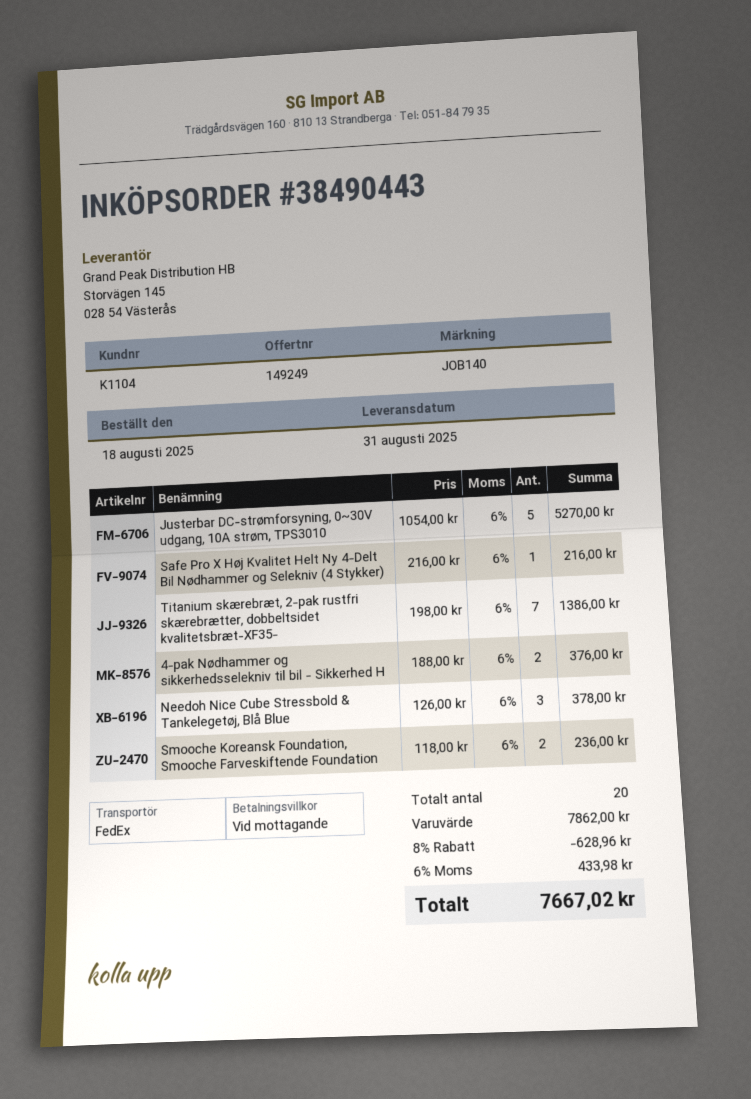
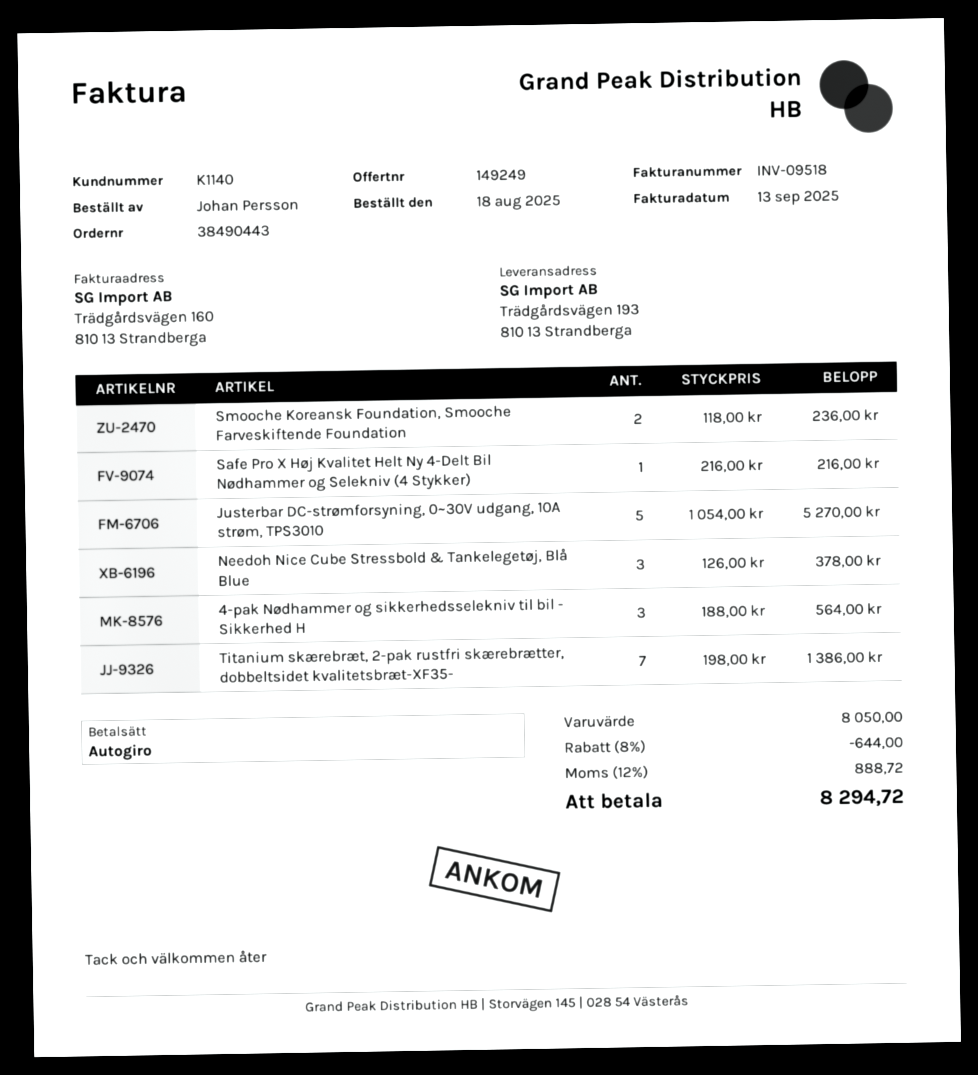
customer number: K1104 -> K1140
4-pak Nødhammer og sikkerhedsselekniv til bil - Sikkerhed H: 2 x 188.00 = 376.00 -> 3 x 188.00 = 564.00
subtotal: 7862.00 -> 8050.00
discount: 8% = 628.96 -> 8% = 644.00
tax: 6% = 433.98 -> 12% = 888.72
total: 7667.02 -> 8294.72

